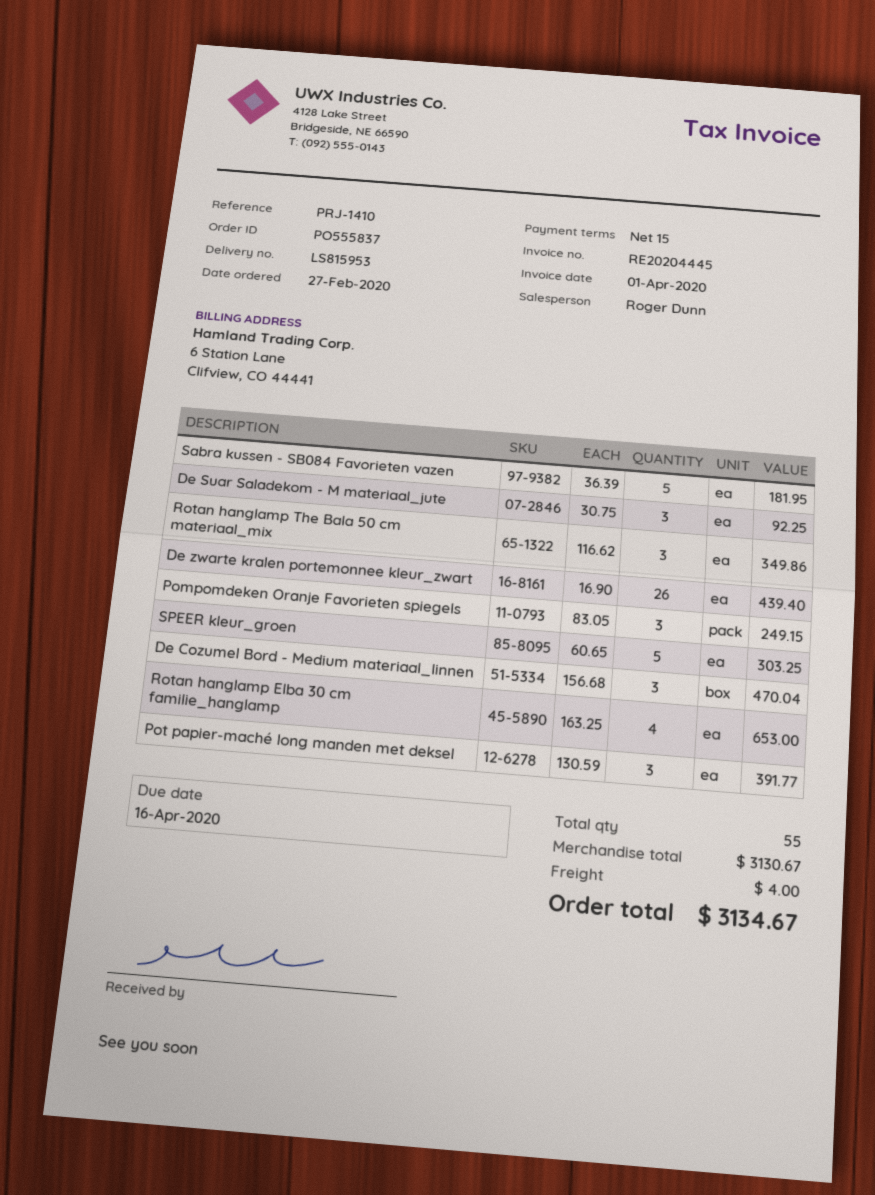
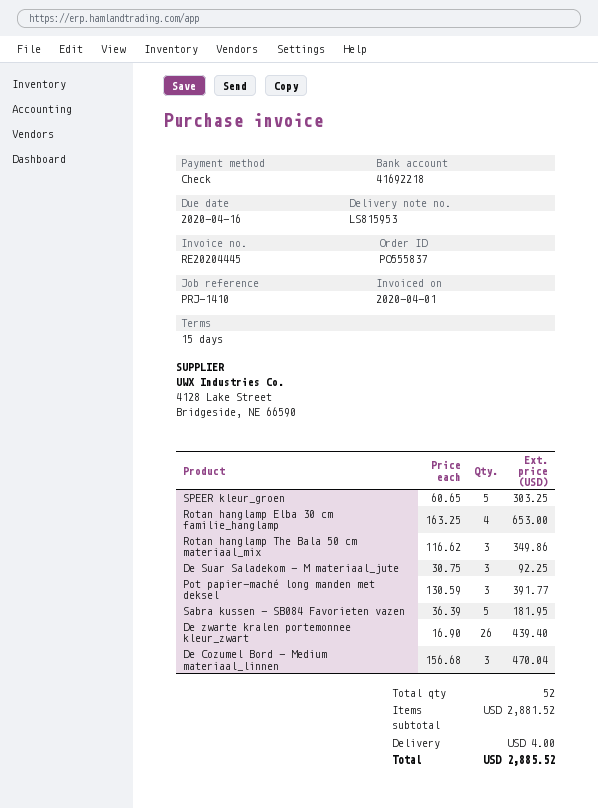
Pompomdeken Oranje Favorieten spiegels: 3 x 83.05 = 249.15 -> none
total quantity: 55 -> 52
subtotal: 3130.67 -> 2881.52
total: 3134.67 -> 2885.52

